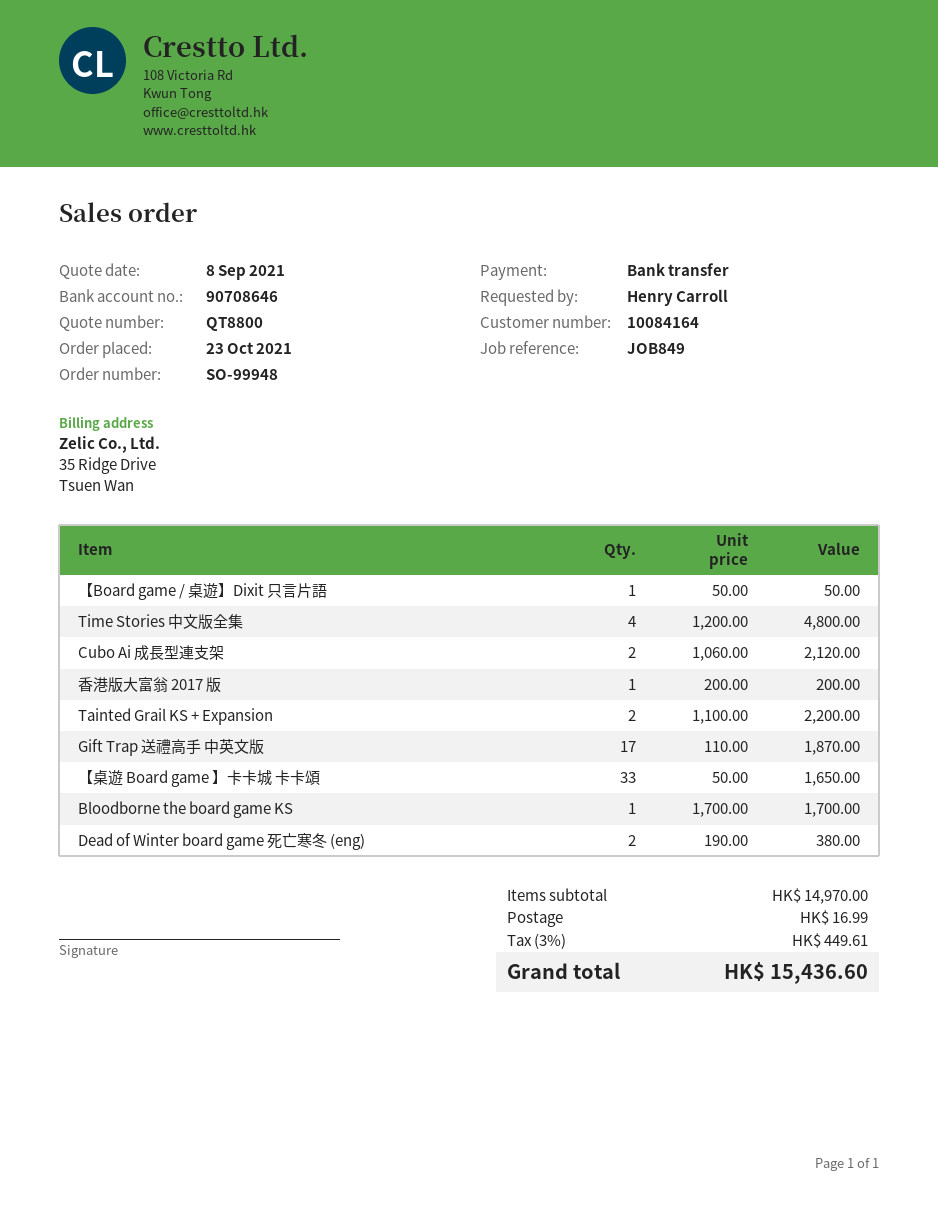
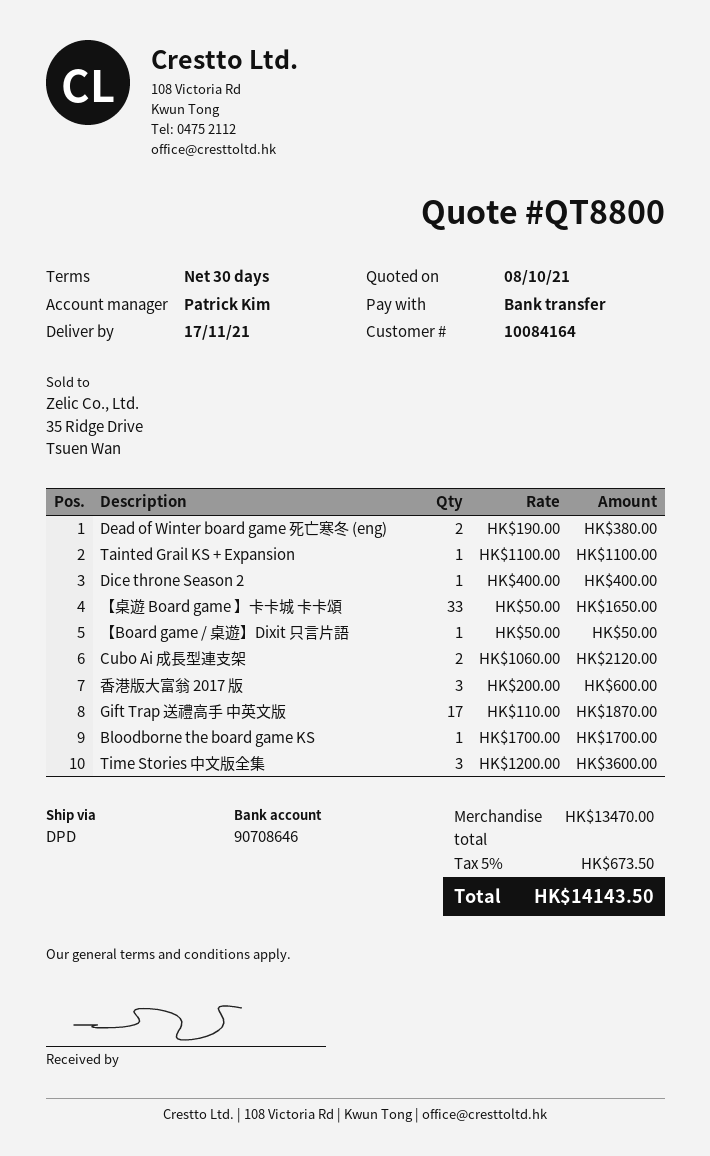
quote date: 2021-09-08 -> 2021-10-08
Time Stories 中文版全集: 4 x 1200.00 = 4800.00 -> 3 x 1200.00 = 3600.00
香港版大富翁 2017 版: 1 x 200.00 = 200.00 -> 3 x 200.00 = 600.00
Tainted Grail KS + Expansion: 2 x 1100.00 = 2200.00 -> 1 x 1100.00 = 1100.00
Dice throne Season 2: none -> 1 x 400.00 = 400.00
subtotal: 14970.00 -> 13470.00
shipping: 16.99 -> none
tax: 3% = 449.61 -> 5% = 673.50
total: 15436.60 -> 14143.50

